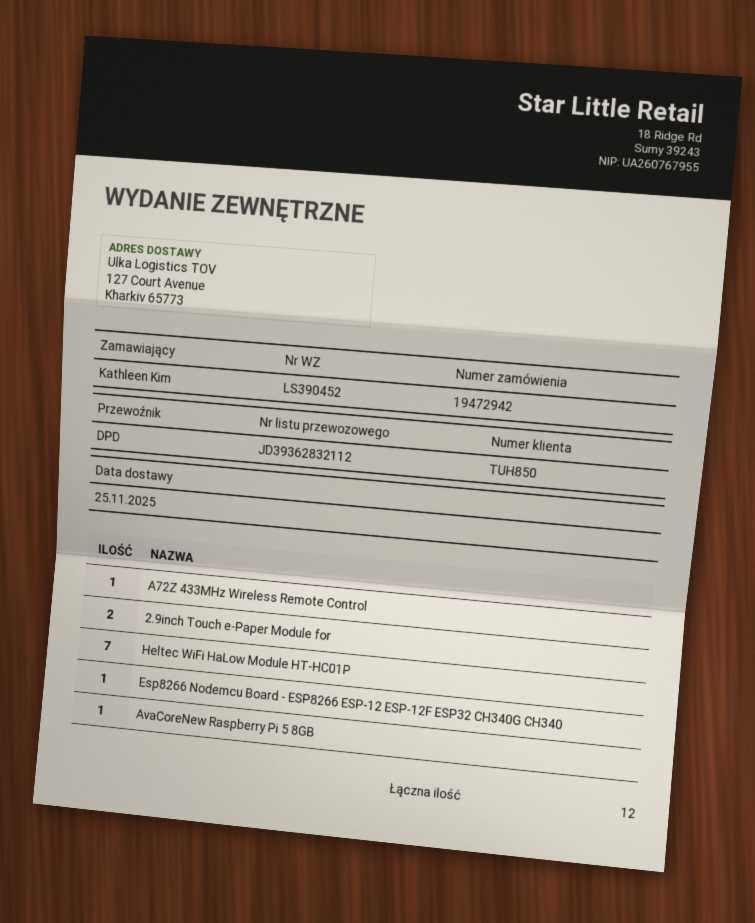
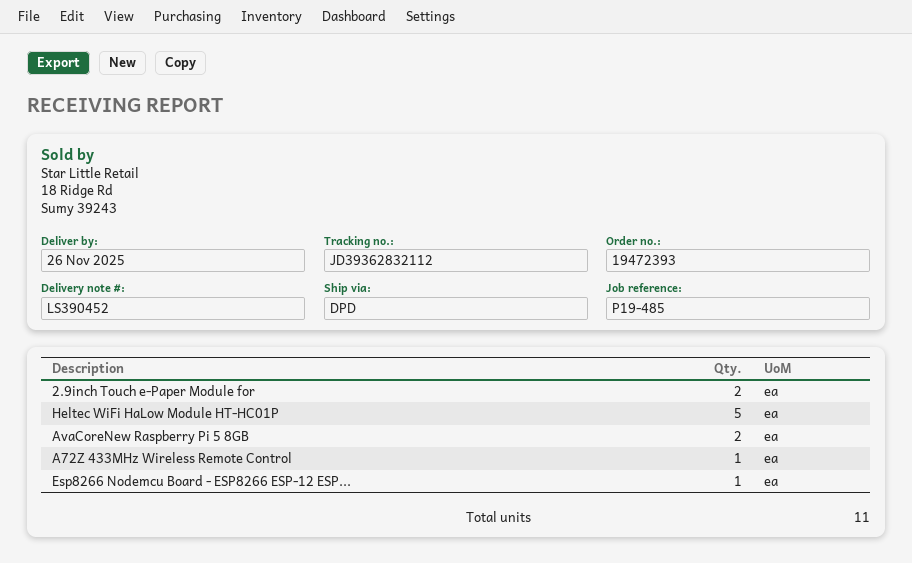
order number: 19472942 -> 19472393
delivery date: 2025-11-25 -> 2025-11-26
Heltec WiFi HaLow Module HT-HC01P: 7 -> 5
AvaCoreNew Raspberry Pi 5 8GB: 1 -> 2
total quantity: 12 -> 11

